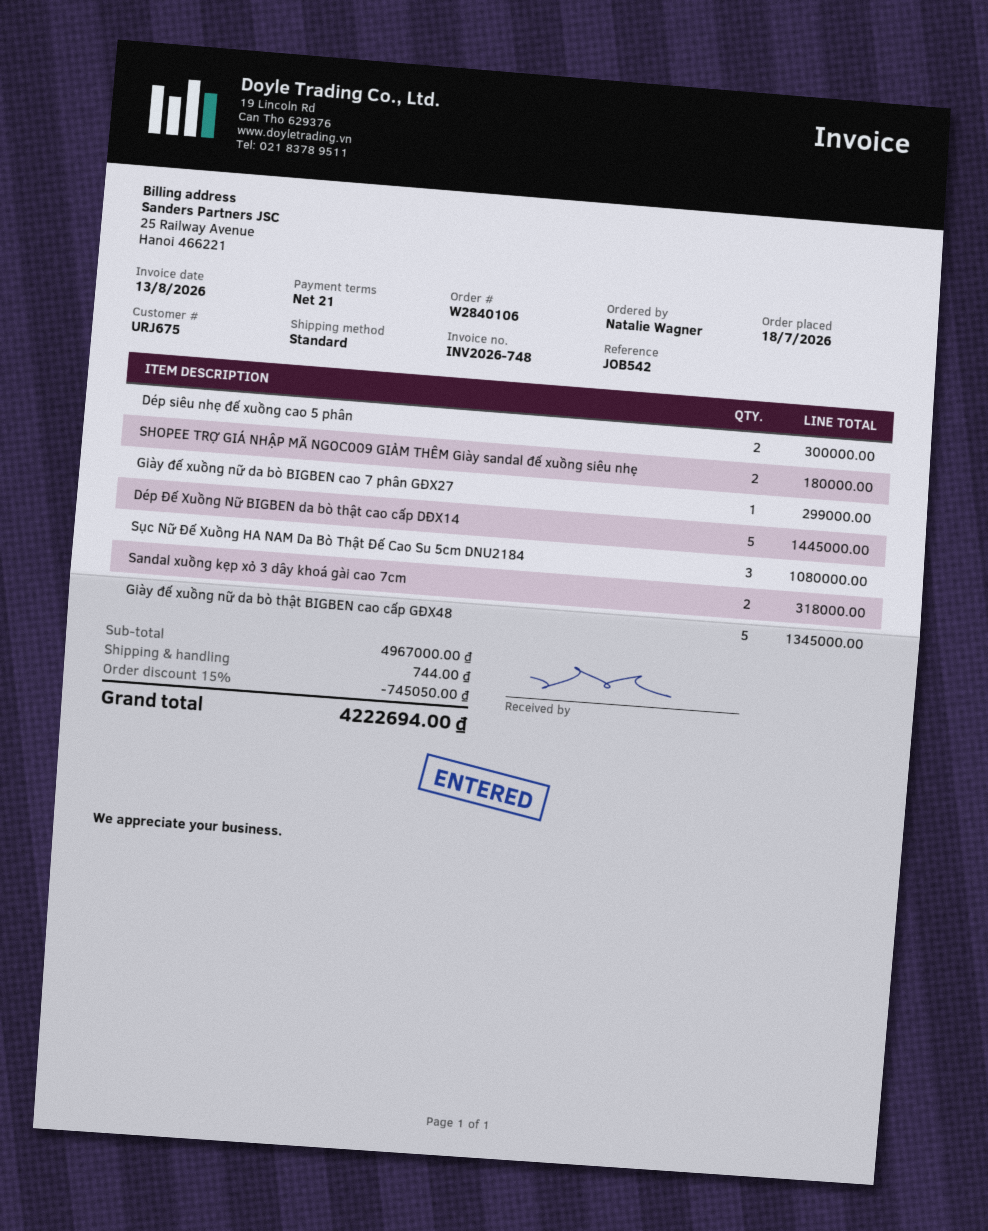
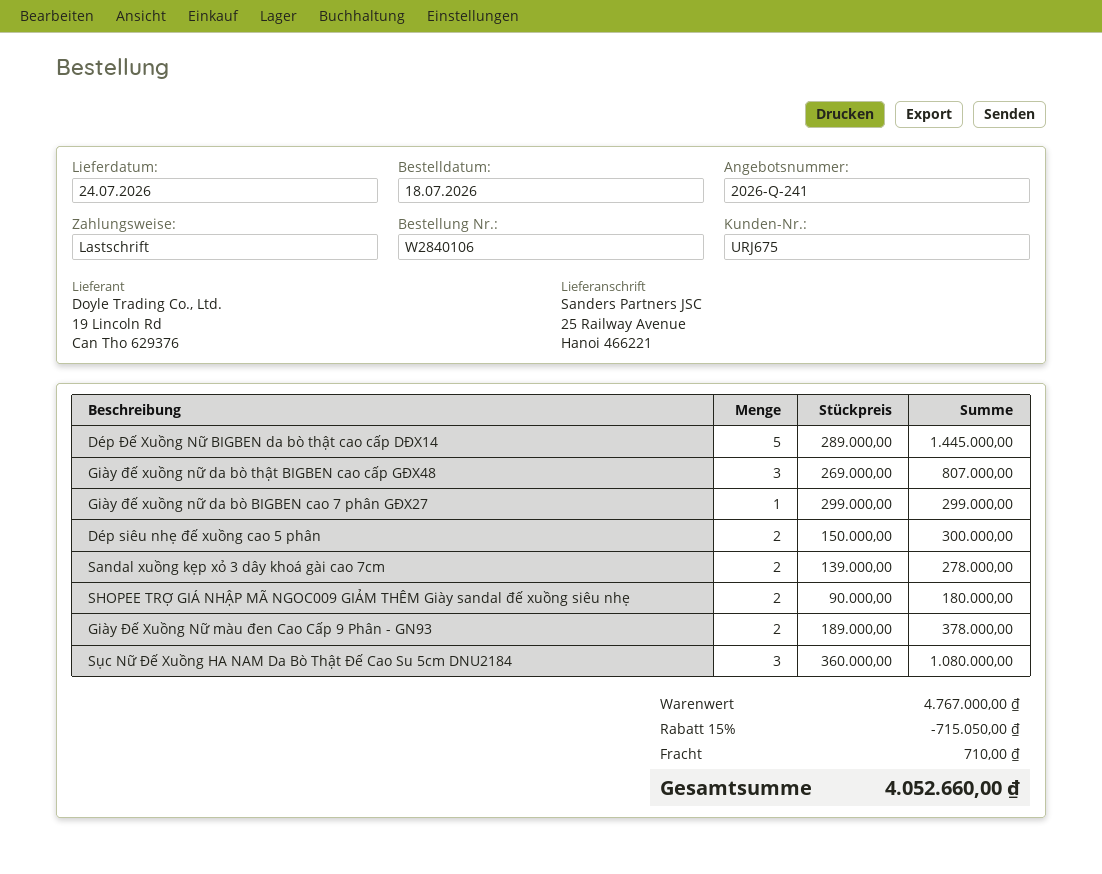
Sandal xuồng kẹp xỏ 3 dây khoá gài cao 7cm: 2 for 318000.00 -> 2 for 278000.00
Giày đế xuồng nữ da bò thật BIGBEN cao cấp GĐX48: 5 for 1345000.00 -> 3 for 807000.00
Giày Đế Xuồng Nữ màu đen Cao Cấp 9 Phân - GN93: none -> 2 for 378000.00
subtotal: 4967000.00 -> 4767000.00
discount: 15% = 745050.00 -> 15% = 715050.00
shipping: 744.00 -> 710.00
total: 4222694.00 -> 4052660.00

